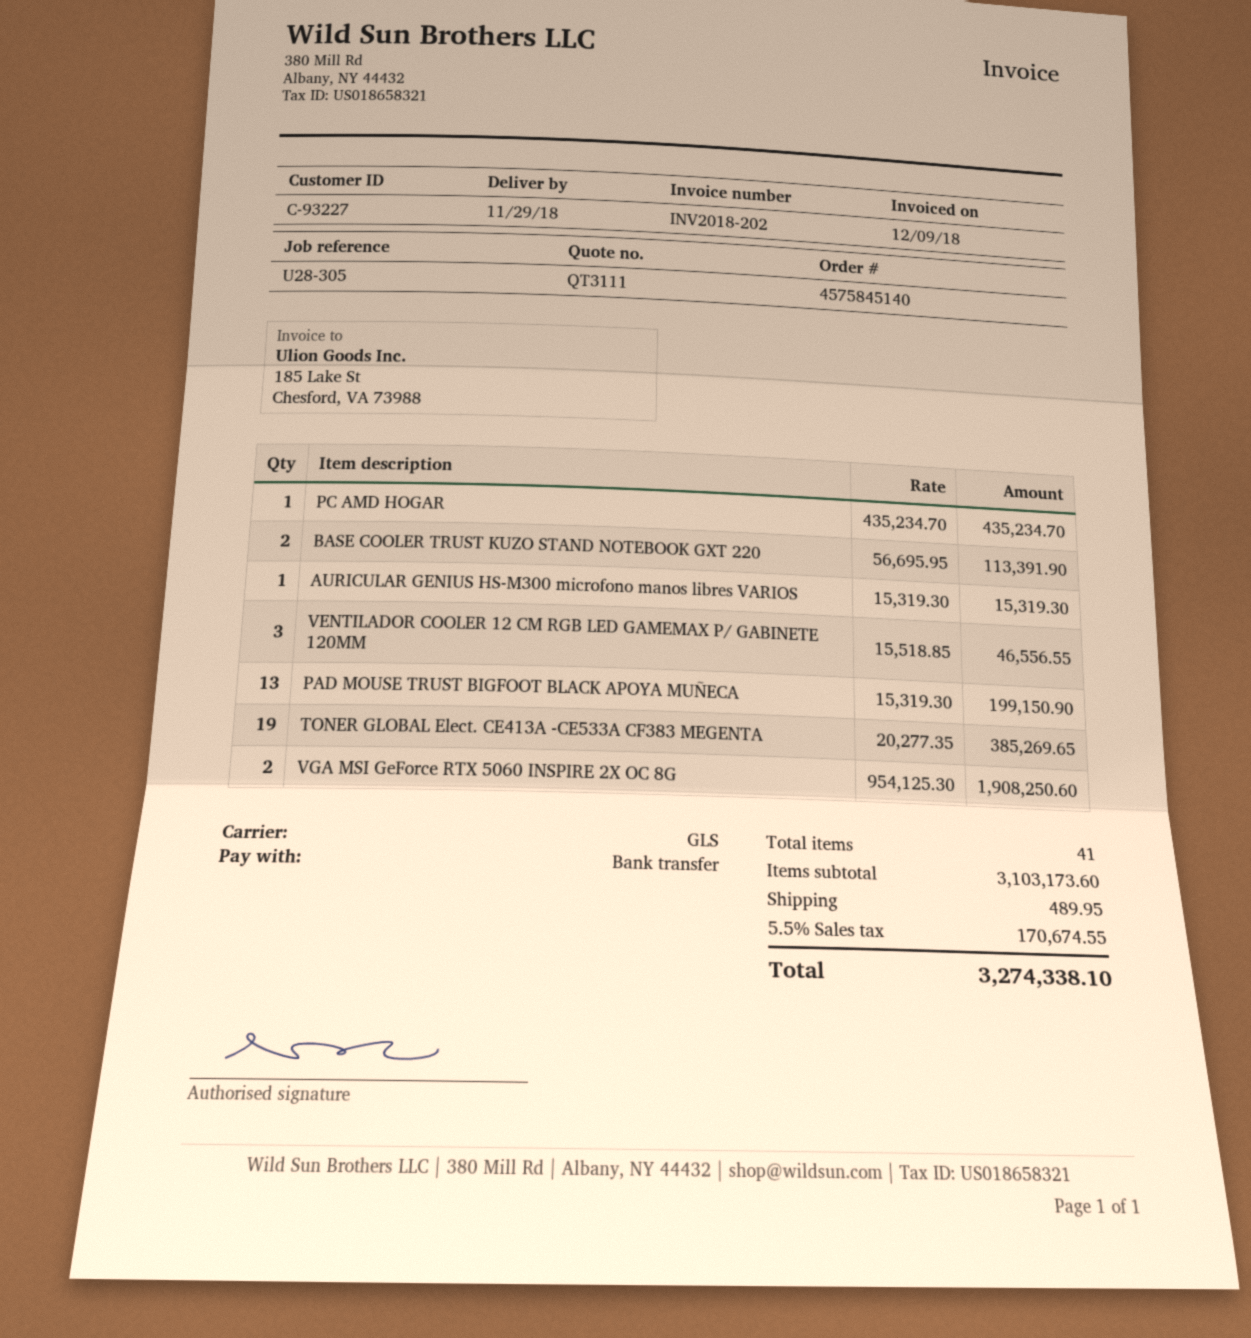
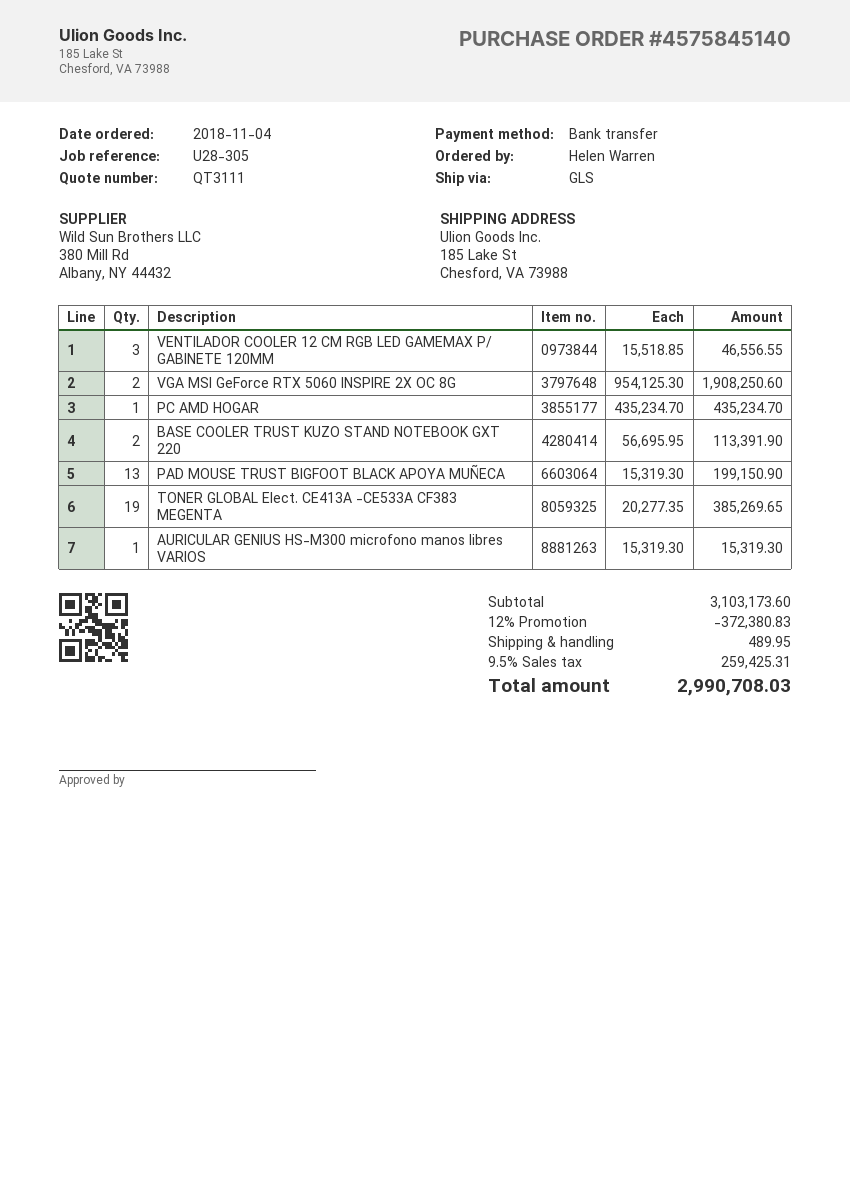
discount: none -> 12% = 372380.83
tax: 5.5% = 170674.55 -> 9.5% = 259425.31
total: 3274338.10 -> 2990708.03

